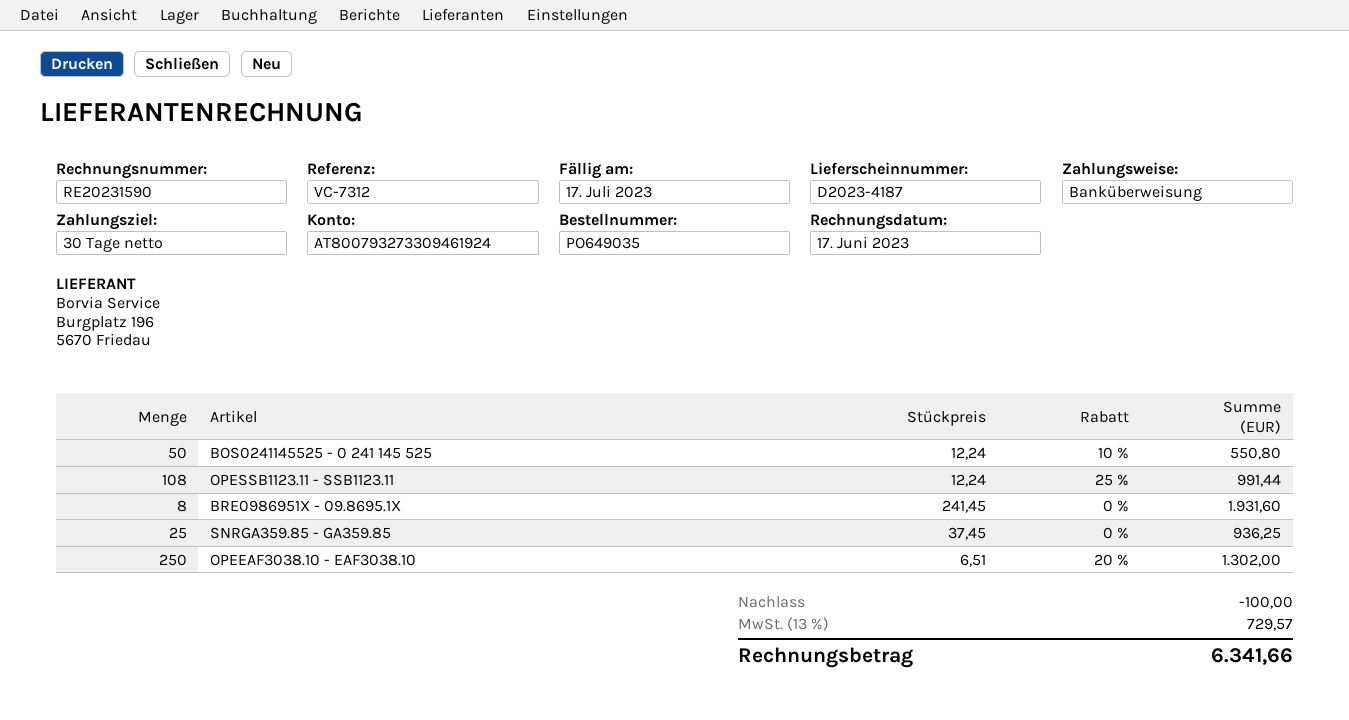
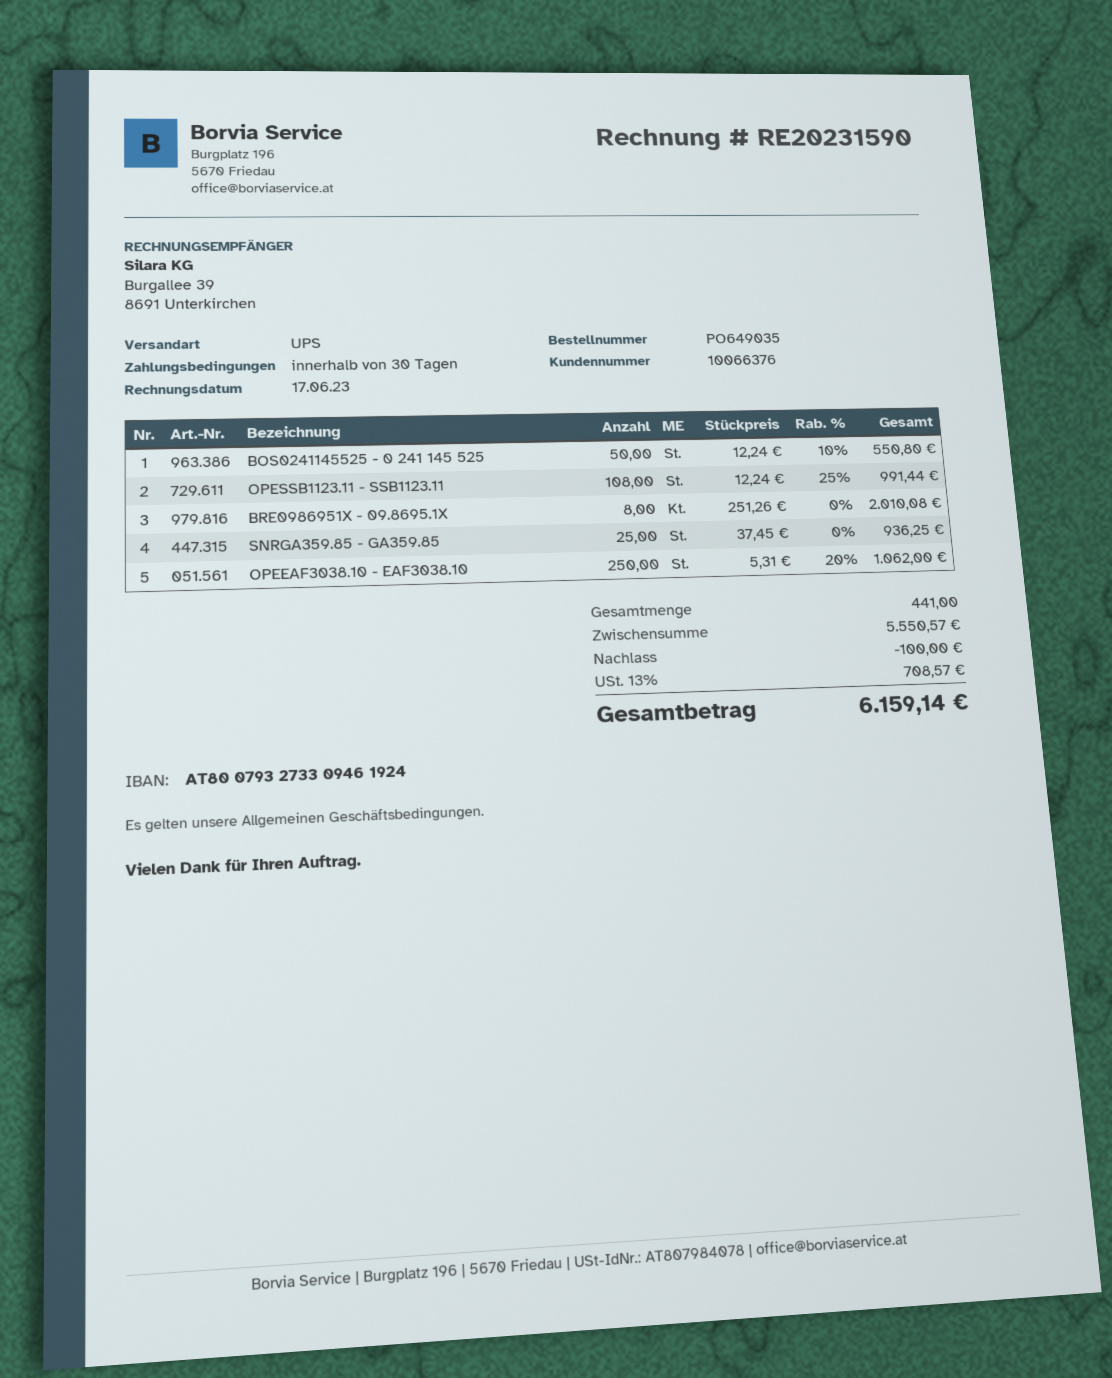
BRE0986951X - 09.8695.1X: 8 x 241.45 = 1931.60 -> 8 x 251.26 = 2010.08
OPEEAF3038.10 - EAF3038.10: 250 x 6.51 - 20% = 1302.00 -> 250 x 5.31 - 20% = 1062.00
tax: 13% = 729.57 -> 13% = 708.57
total: 6341.66 -> 6159.14

